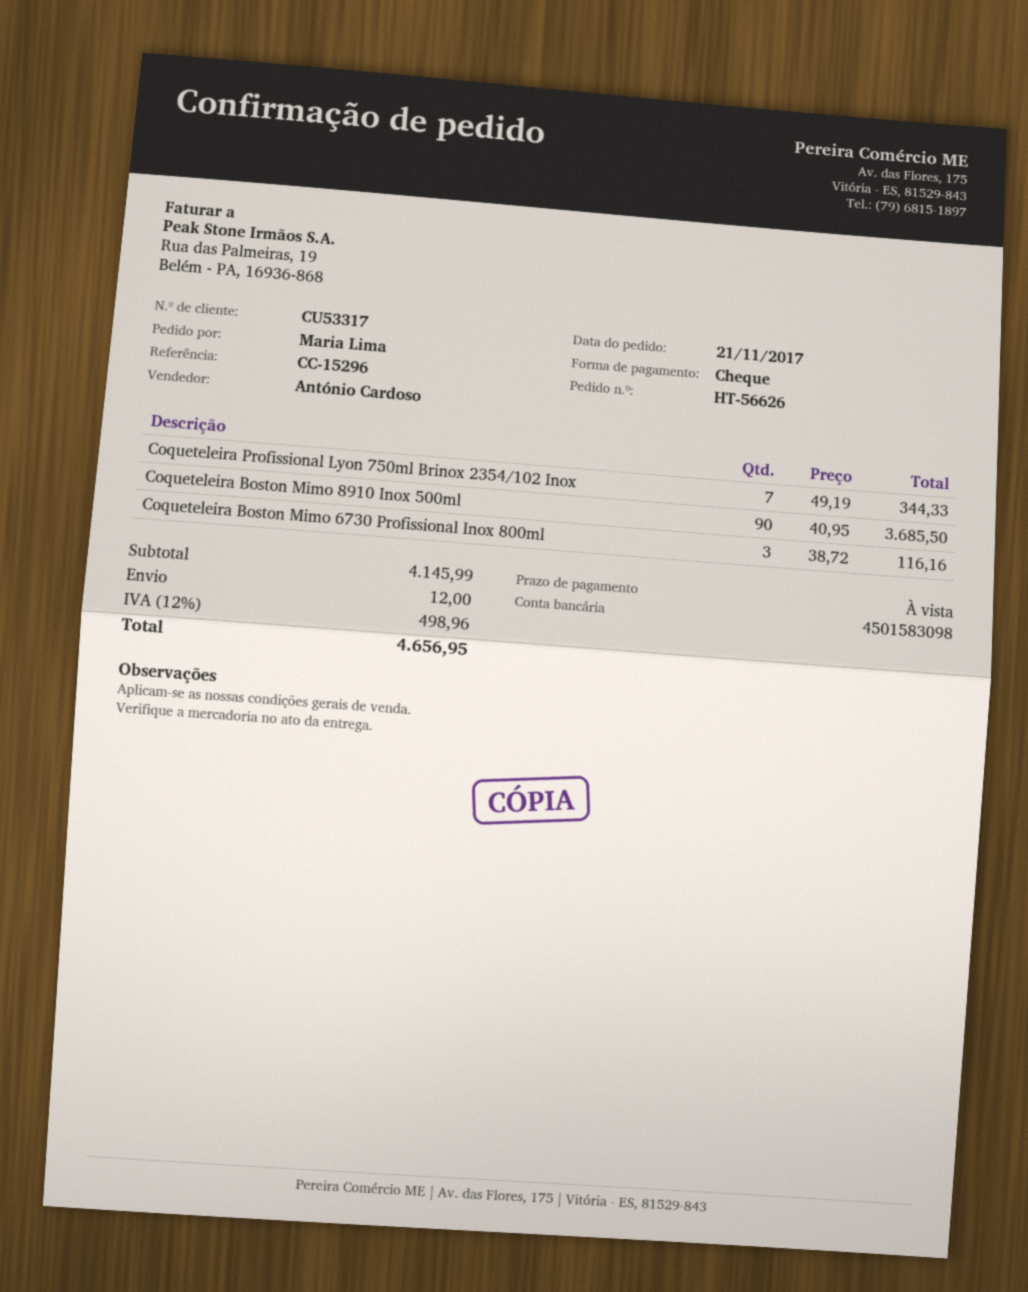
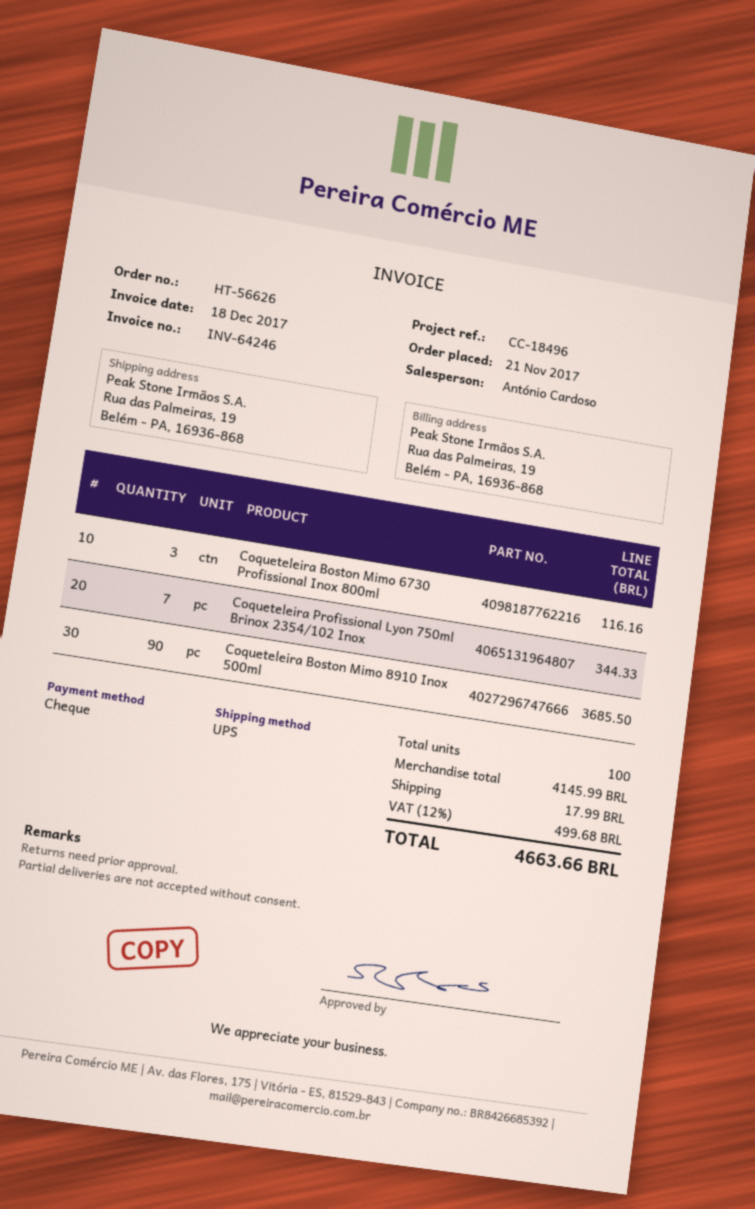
reference: CC-15296 -> CC-18496
shipping: 12.00 -> 17.99
tax: 12% = 498.96 -> 12% = 499.68
total: 4656.95 -> 4663.66

